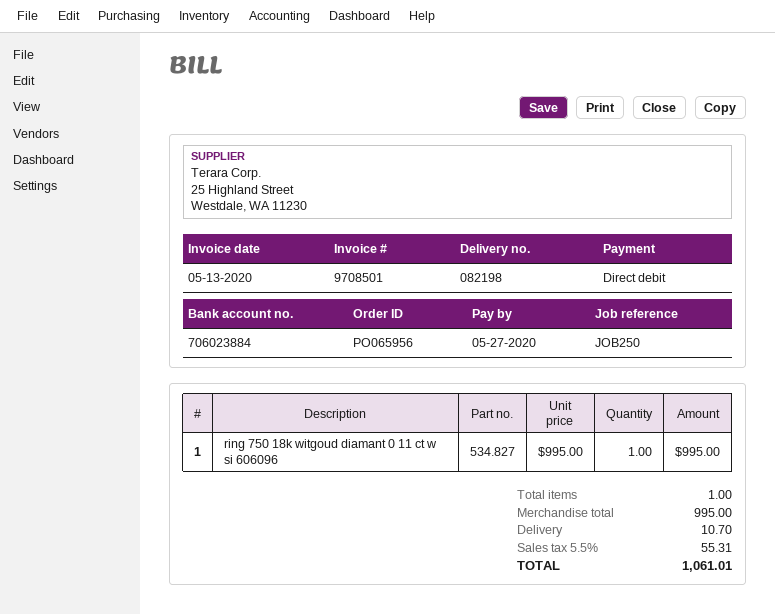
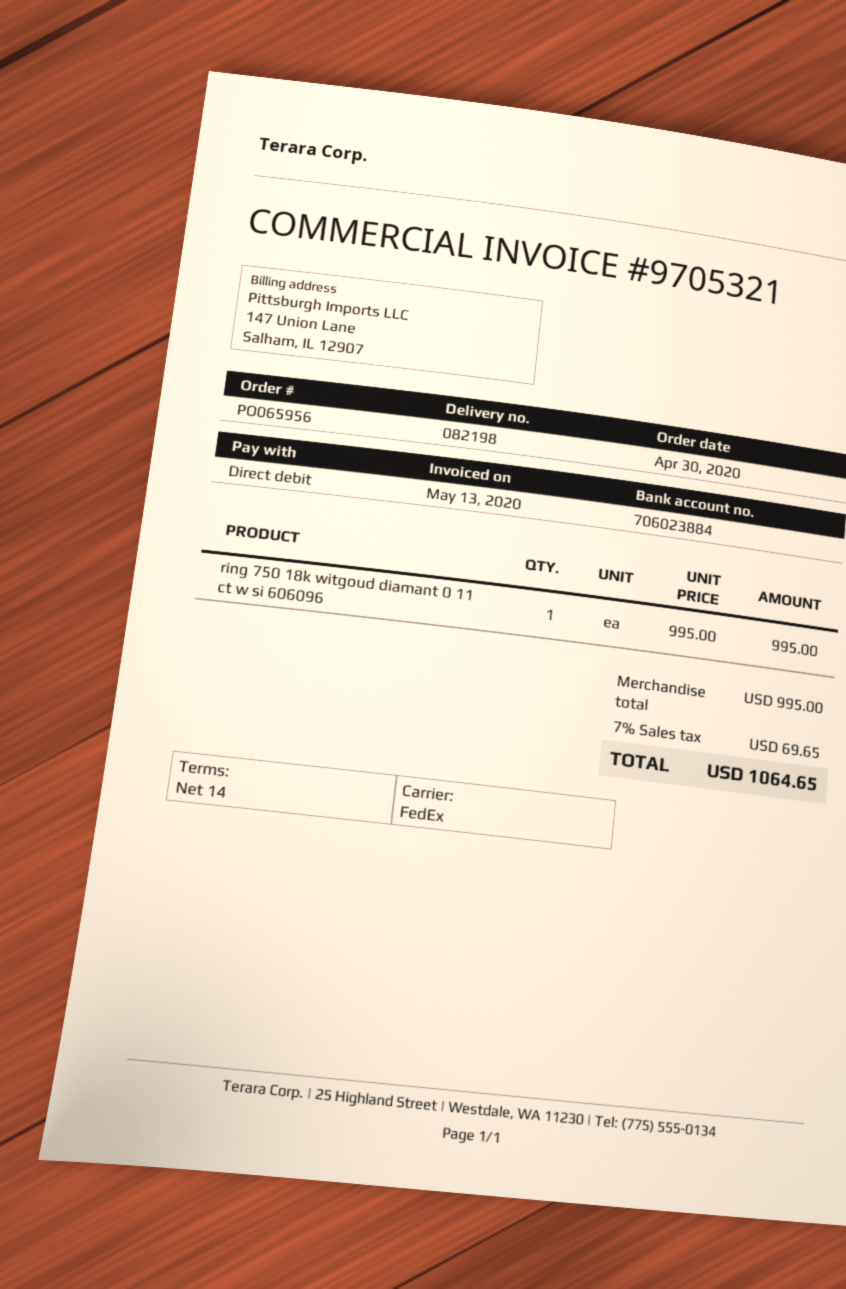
invoice number: 9708501 -> 9705321
shipping: 10.70 -> none
tax: 5.5% = 55.31 -> 7% = 69.65
total: 1061.01 -> 1064.65

